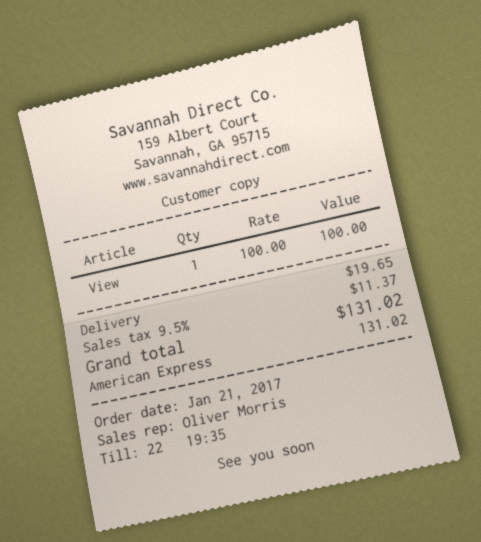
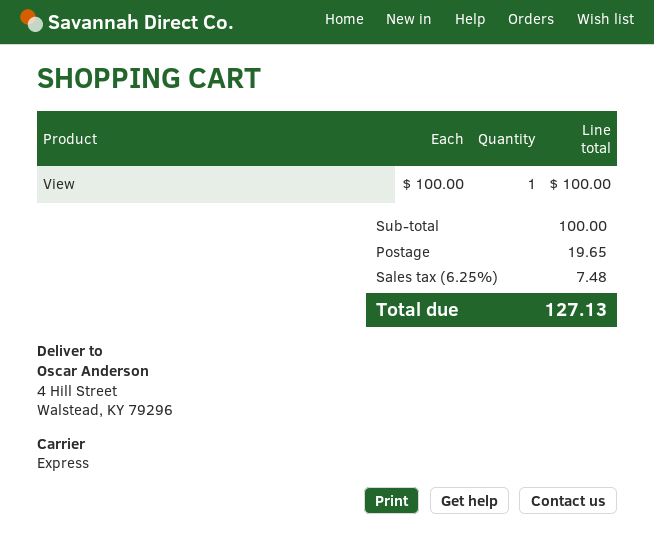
tax: 9.5% = 11.37 -> 6.25% = 7.48
total: 131.02 -> 127.13

